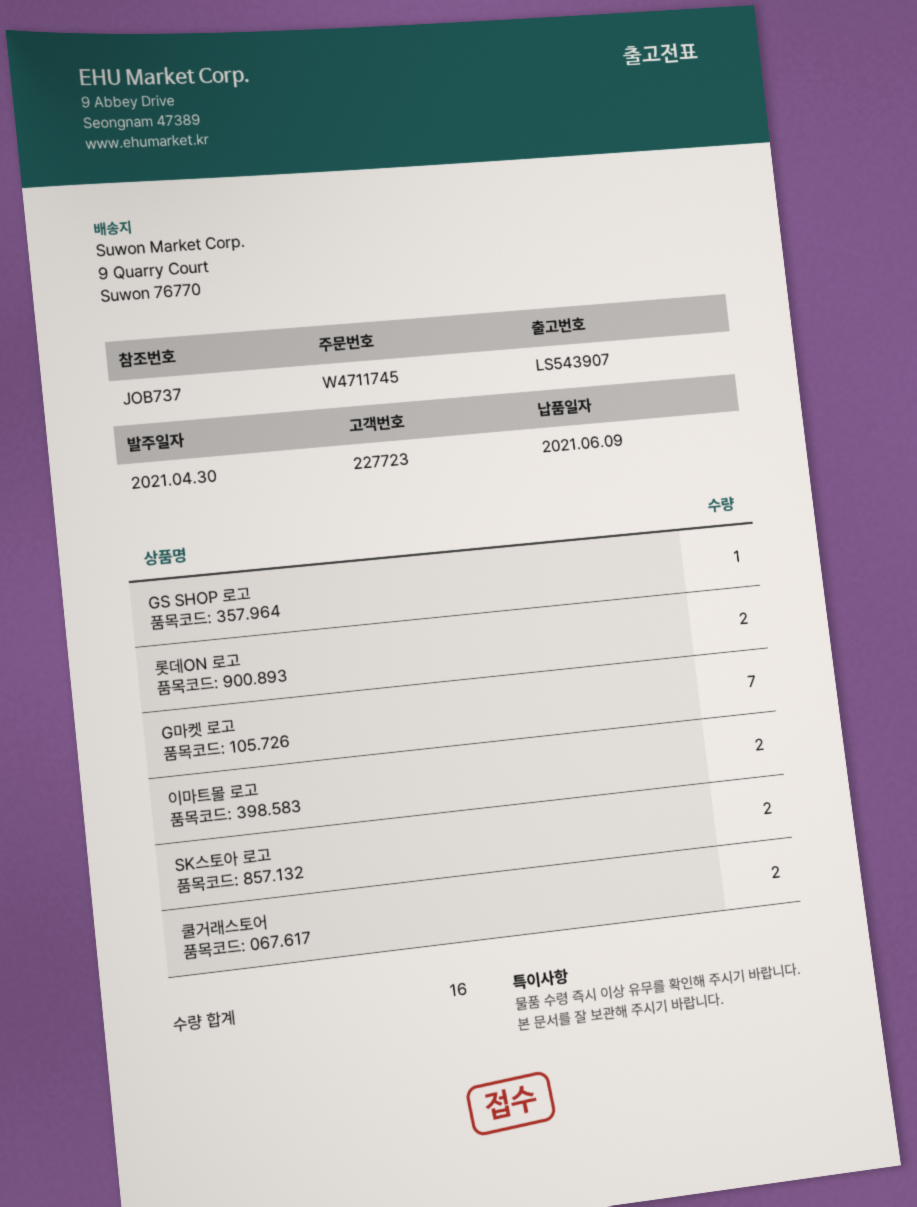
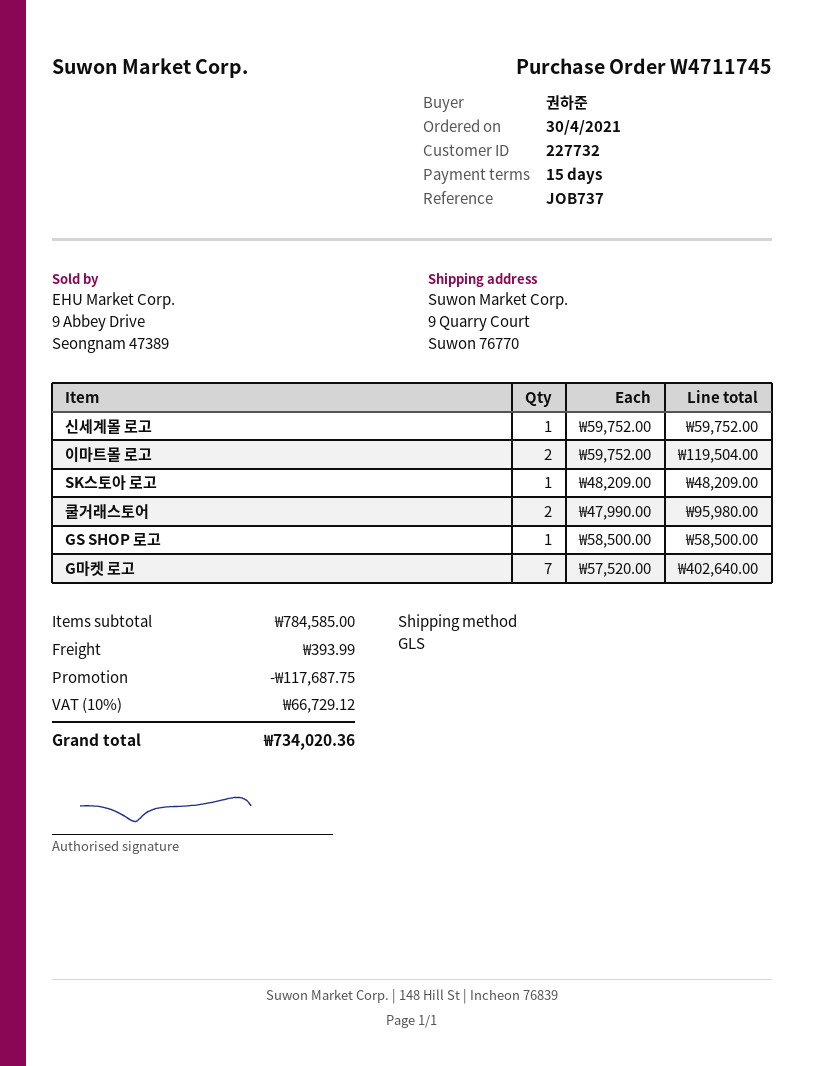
customer number: 227723 -> 227732
롯데ON 로고: 2 -> none
SK스토아 로고: 2 -> 1
신세계몰 로고: none -> 1

